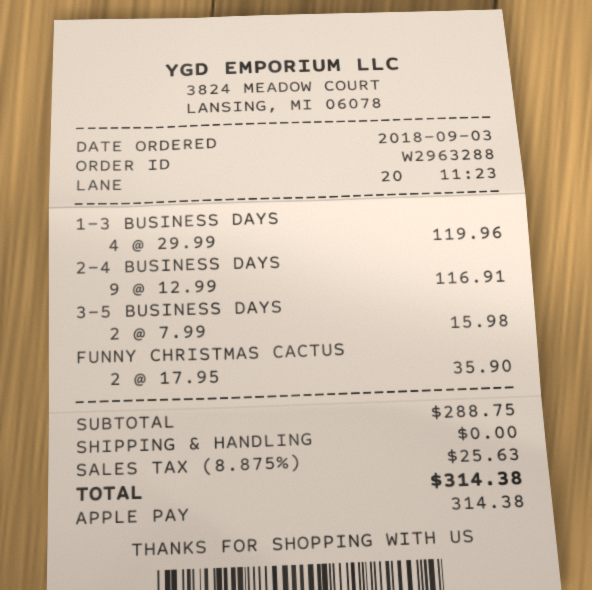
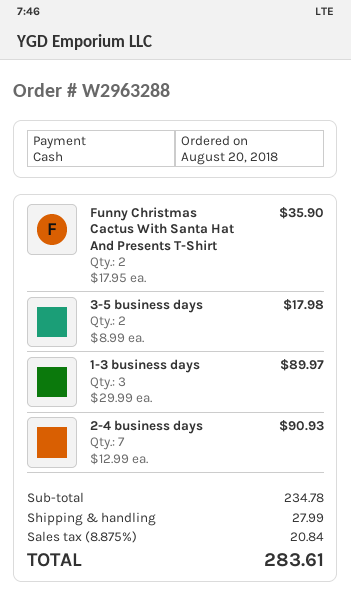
order date: 2018-09-03 -> 2018-08-20
payment method: Apple Pay -> cash
1-3 BUSINESS DAYS: 4 x 29.99 = 119.96 -> 3 x 29.99 = 89.97
2-4 BUSINESS DAYS: 9 x 12.99 = 116.91 -> 7 x 12.99 = 90.93
3-5 BUSINESS DAYS: 2 x 7.99 = 15.98 -> 2 x 8.99 = 17.98
subtotal: 288.75 -> 234.78
shipping: 0.00 -> 27.99
tax: 8.875% = 25.63 -> 8.875% = 20.84
total: 314.38 -> 283.61

